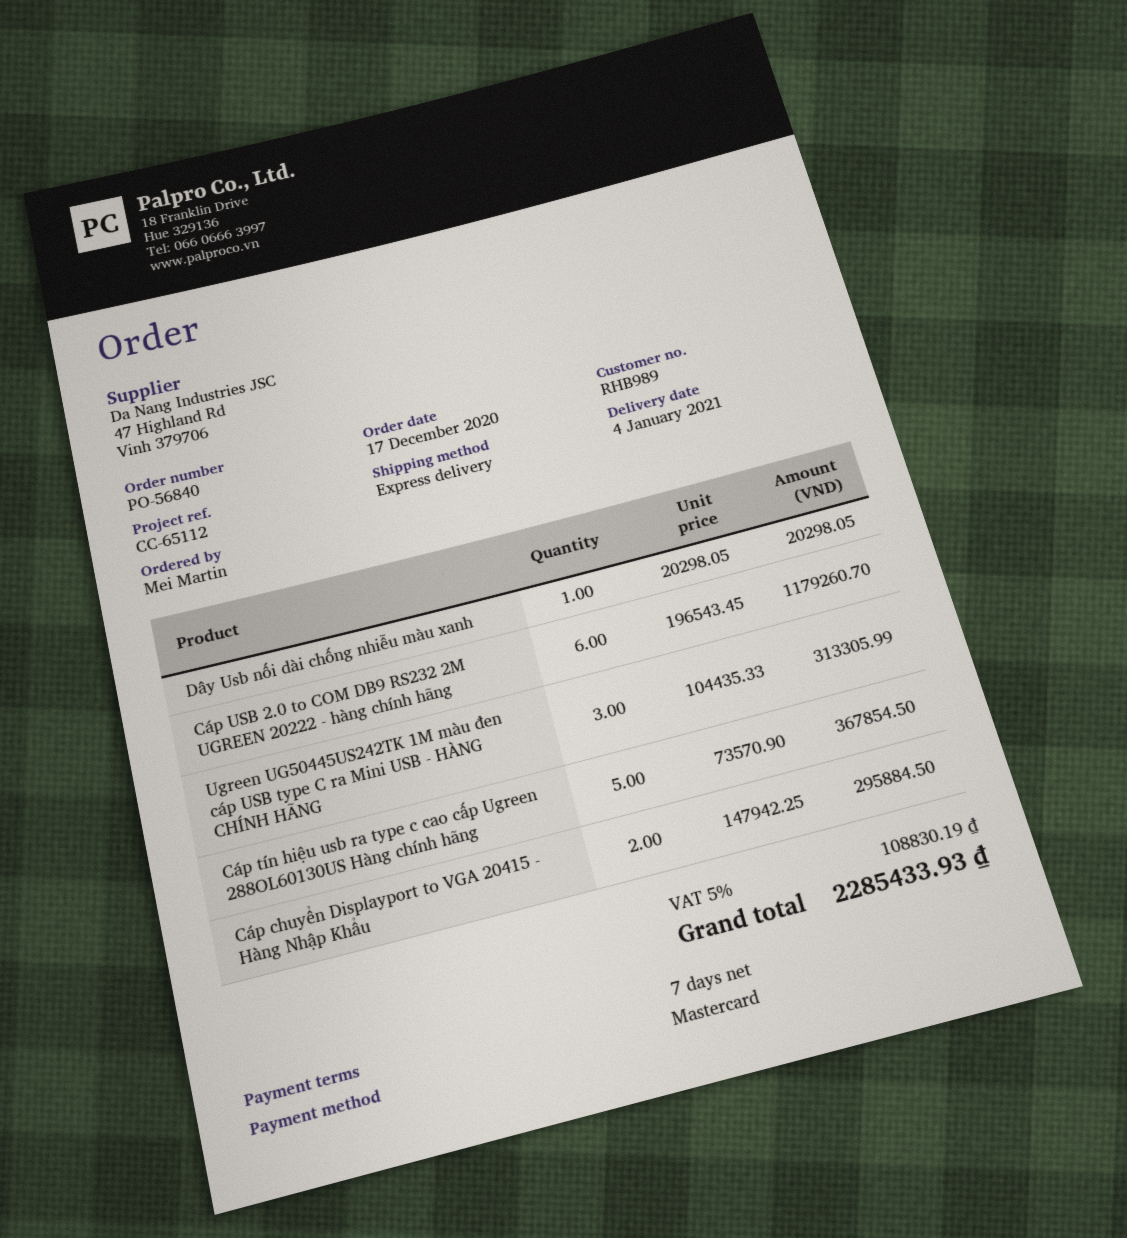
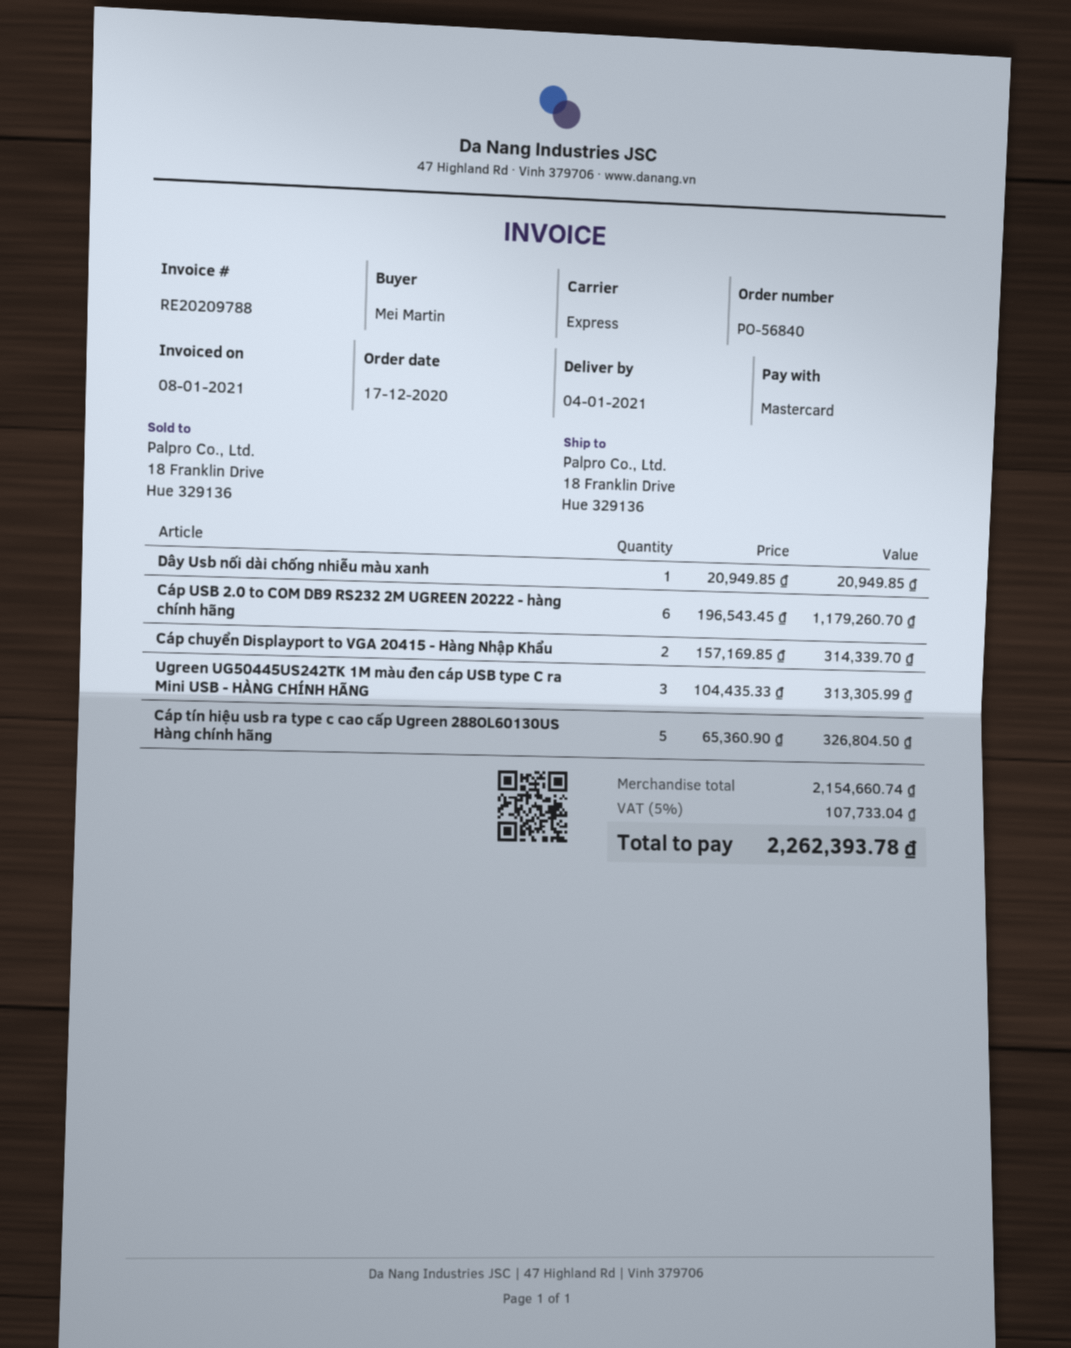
Dây Usb nối dài chống nhiễu màu xanh: 1 x 20298.05 = 20298.05 -> 1 x 20949.85 = 20949.85
Cáp tín hiệu usb ra type c cao cấp Ugreen 288OL60130US Hàng chính hãng: 5 x 73570.90 = 367854.50 -> 5 x 65360.90 = 326804.50
Cáp chuyển Displayport to VGA 20415 - Hàng Nhập Khẩu: 2 x 147942.25 = 295884.50 -> 2 x 157169.85 = 314339.70
tax: 5% = 108830.19 -> 5% = 107733.04
total: 2285433.93 -> 2262393.78

